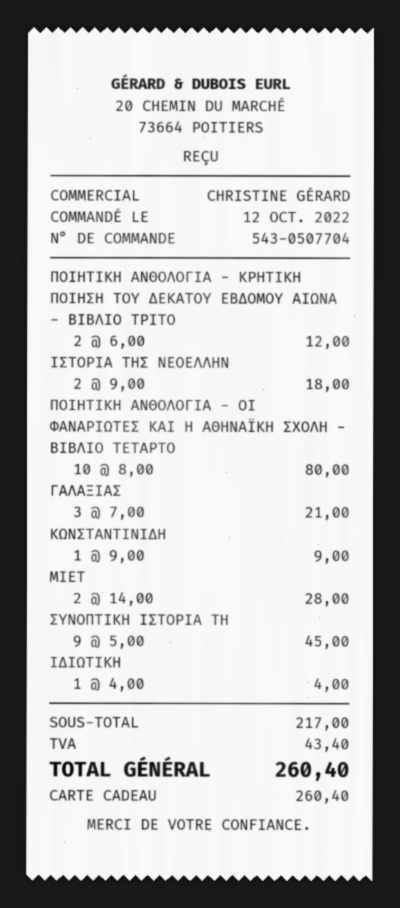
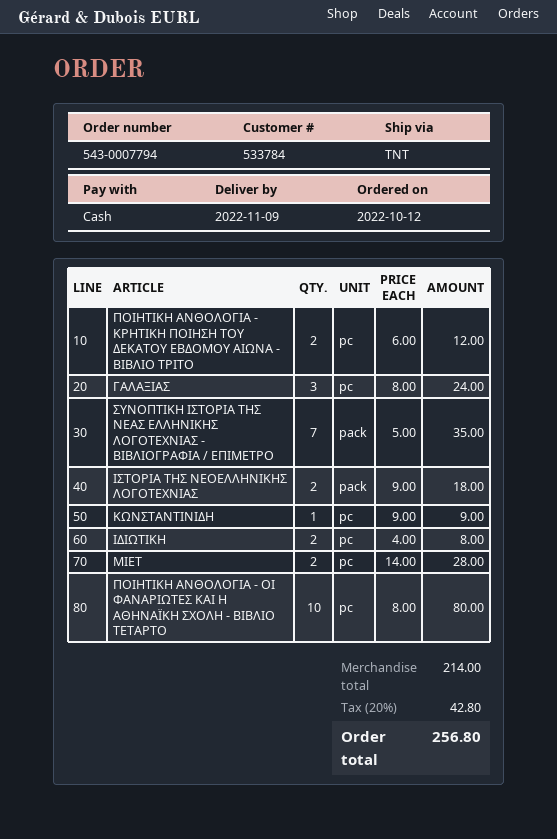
order number: 543-0507704 -> 543-0007794
payment method: gift card -> cash
ΓΑΛΑΞΙΑΣ: 3 x 7.00 = 21.00 -> 3 x 8.00 = 24.00
ΣΥΝΟΠΤΙΚΗ ΙΣΤΟΡΙΑ ΤΗ: 9 x 5.00 = 45.00 -> 7 x 5.00 = 35.00
ΙΔΙΩΤΙΚΗ: 1 x 4.00 = 4.00 -> 2 x 4.00 = 8.00
subtotal: 217.00 -> 214.00
tax: 43.40 -> 42.80
total: 260.40 -> 256.80

